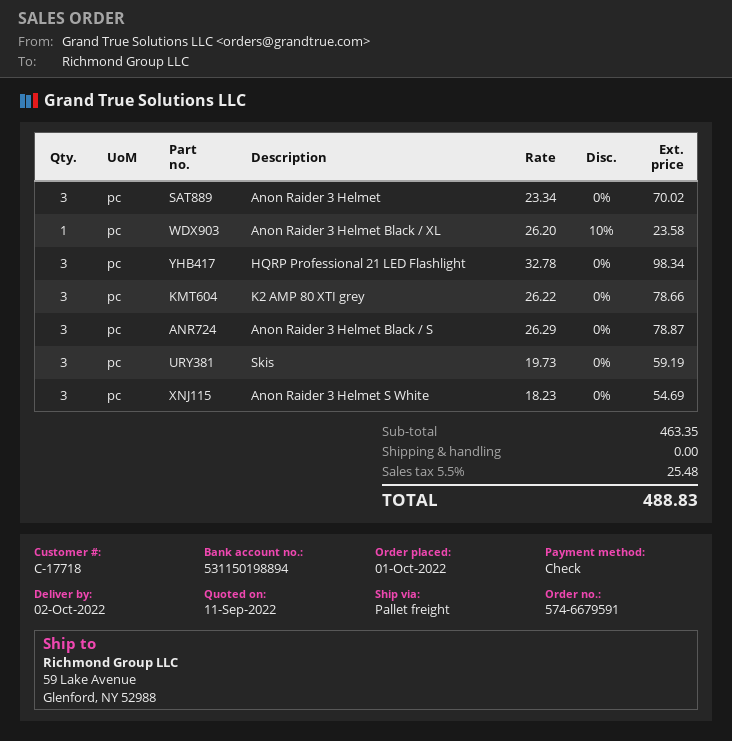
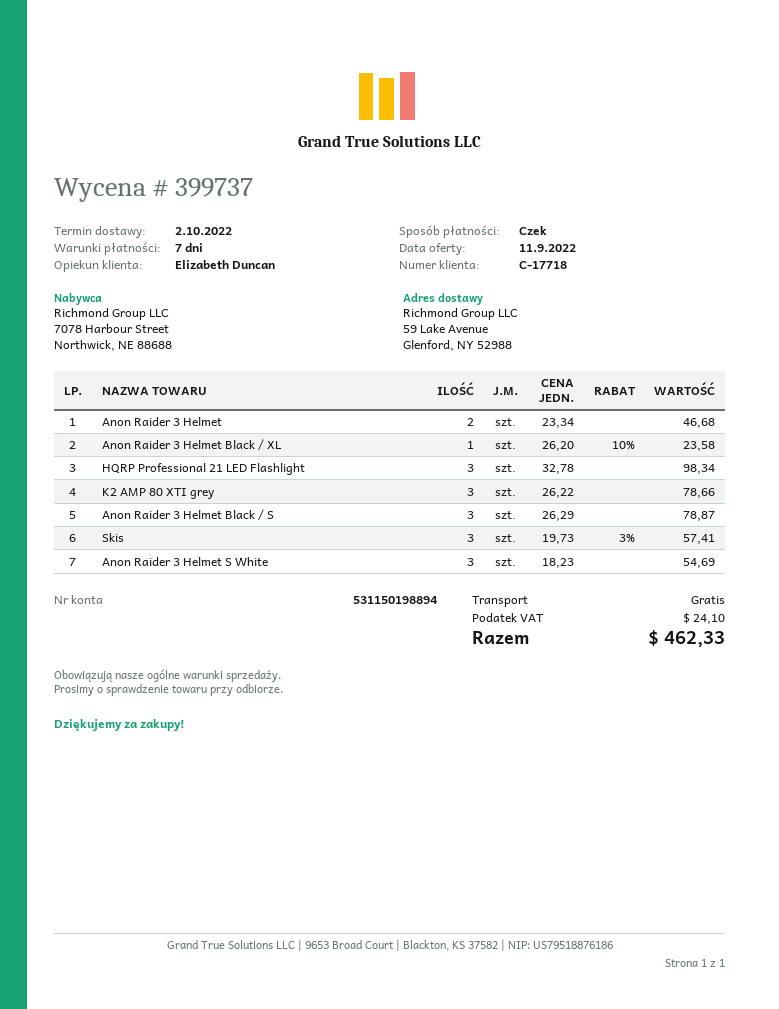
Anon Raider 3 Helmet: 3 x 23.34 = 70.02 -> 2 x 23.34 = 46.68
Skis: 3 x 19.73 = 59.19 -> 3 x 19.73 - 3% = 57.41
tax: 25.48 -> 24.10
total: 488.83 -> 462.33

